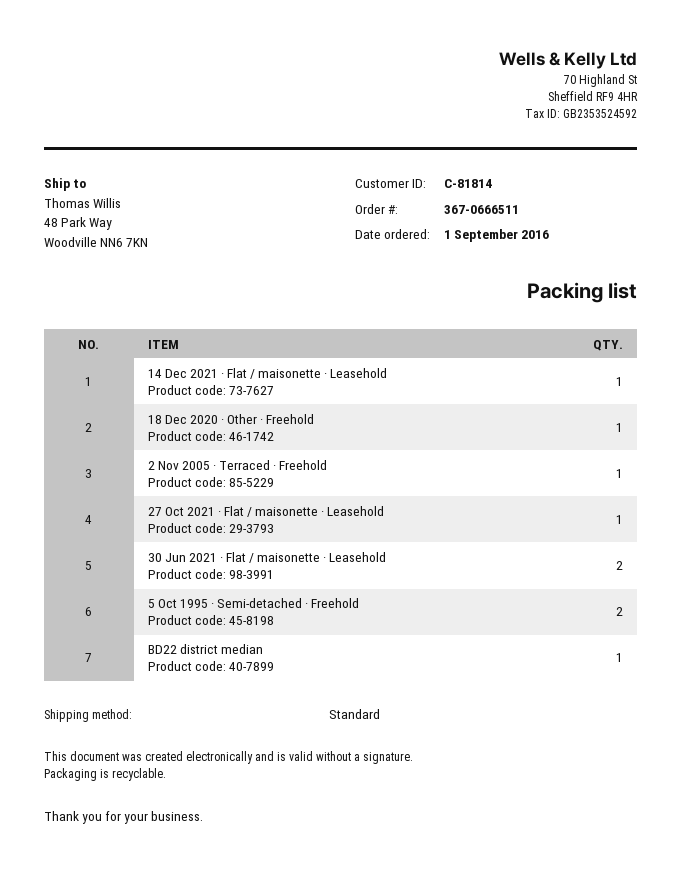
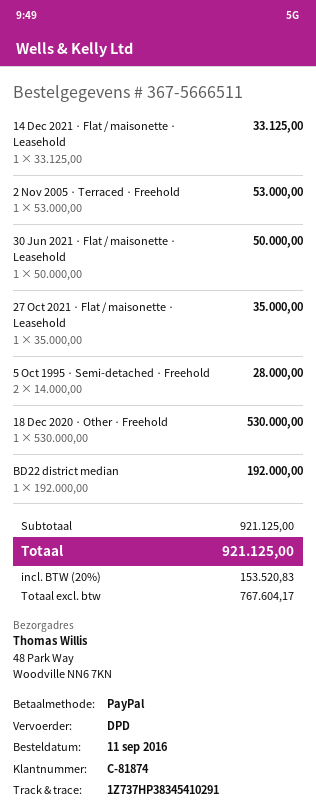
order number: 367-0666511 -> 367-5666511
order date: 2016-09-01 -> 2016-09-11
customer number: C-81814 -> C-81874
shipping method: standard -> DPD
30 Jun 2021 · Flat / maisonette · Leasehold: 2 -> 1

